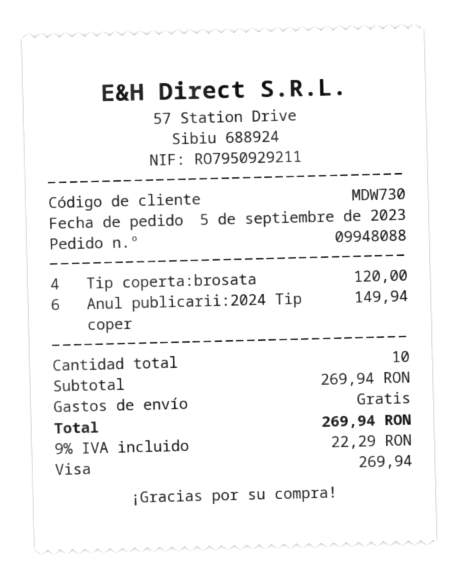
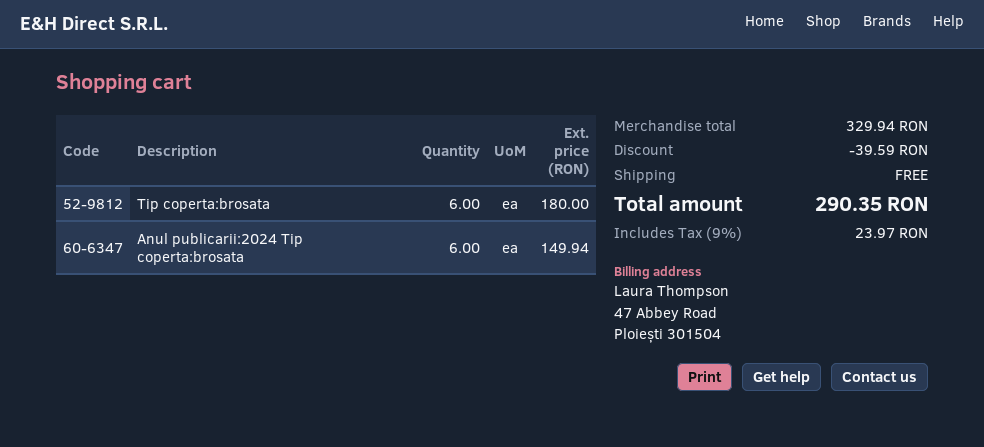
Tip coperta:brosata: 4 for 120.00 -> 6 for 180.00
subtotal: 269.94 -> 329.94
discount: none -> 39.59
tax: 9% = 22.29 -> 9% = 23.97
total: 269.94 -> 290.35

